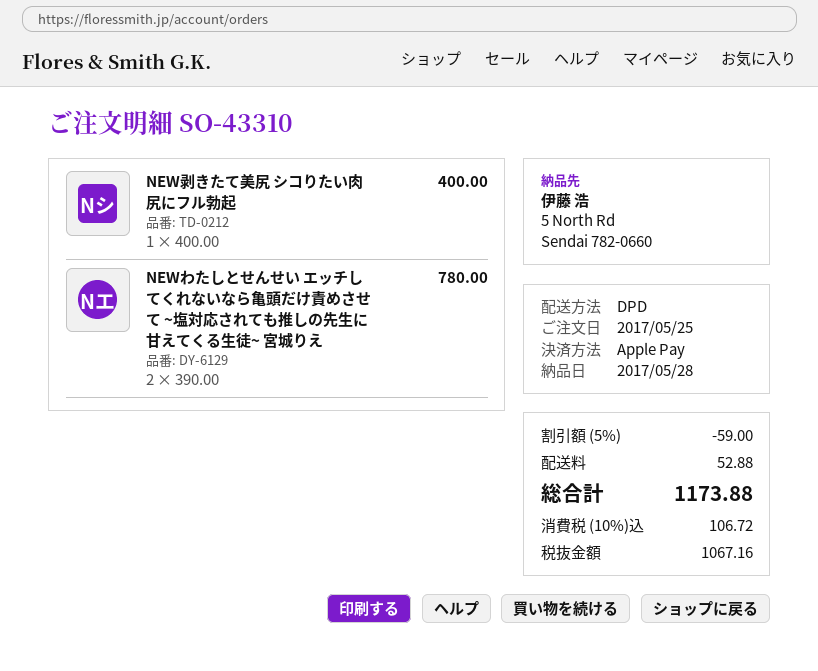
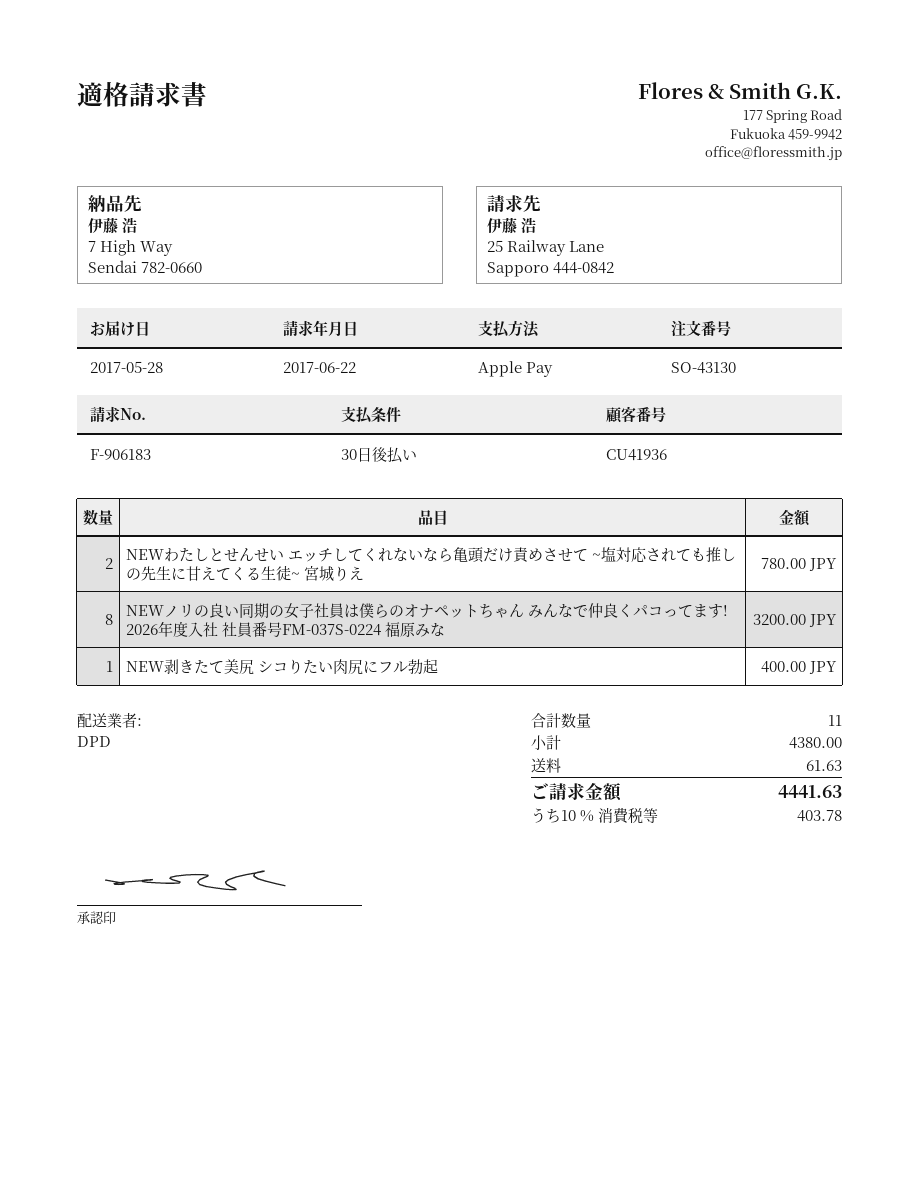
order number: SO-43310 -> SO-43130
ship to: 5 North Rd, Sendai 782-0660 -> 7 High Way, Sendai 782-0660
NEWノリの良い同期の女子社員は僕らのオナペットちゃん みんなで仲良くパコってます! 2026年度入社 社員番号FM-037S-0224 福原みな: none -> 8 for 3200.00
discount: 5% = 59.00 -> none
shipping: 52.88 -> 61.63
tax: 10% = 106.72 -> 10% = 403.78
total: 1173.88 -> 4441.63

